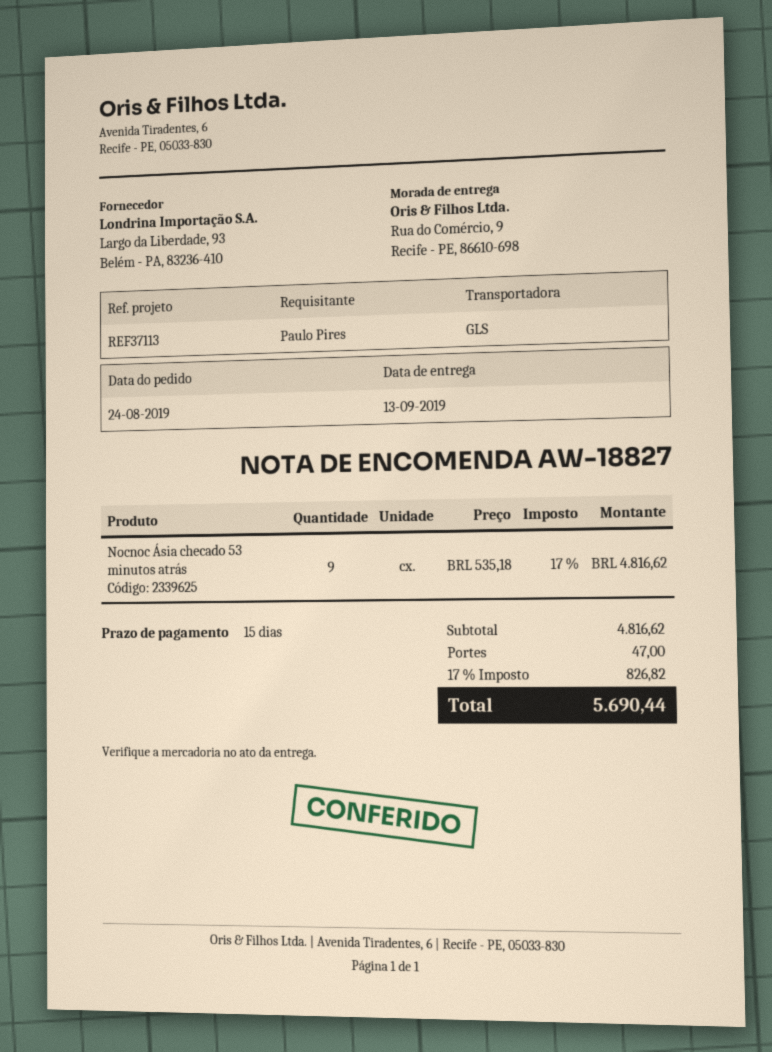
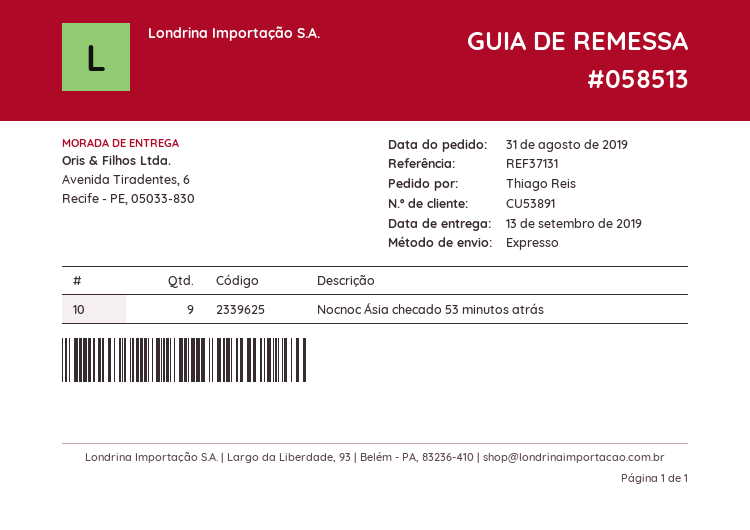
order date: 2019-08-24 -> 2019-08-31
reference: REF37113 -> REF37131
ordered by: Paulo Pires -> Thiago Reis
shipping method: GLS -> express
ship to: Rua do Comércio, 9, Recife - PE, 86610-698 -> Avenida Tiradentes, 6, Recife - PE, 05033-830

